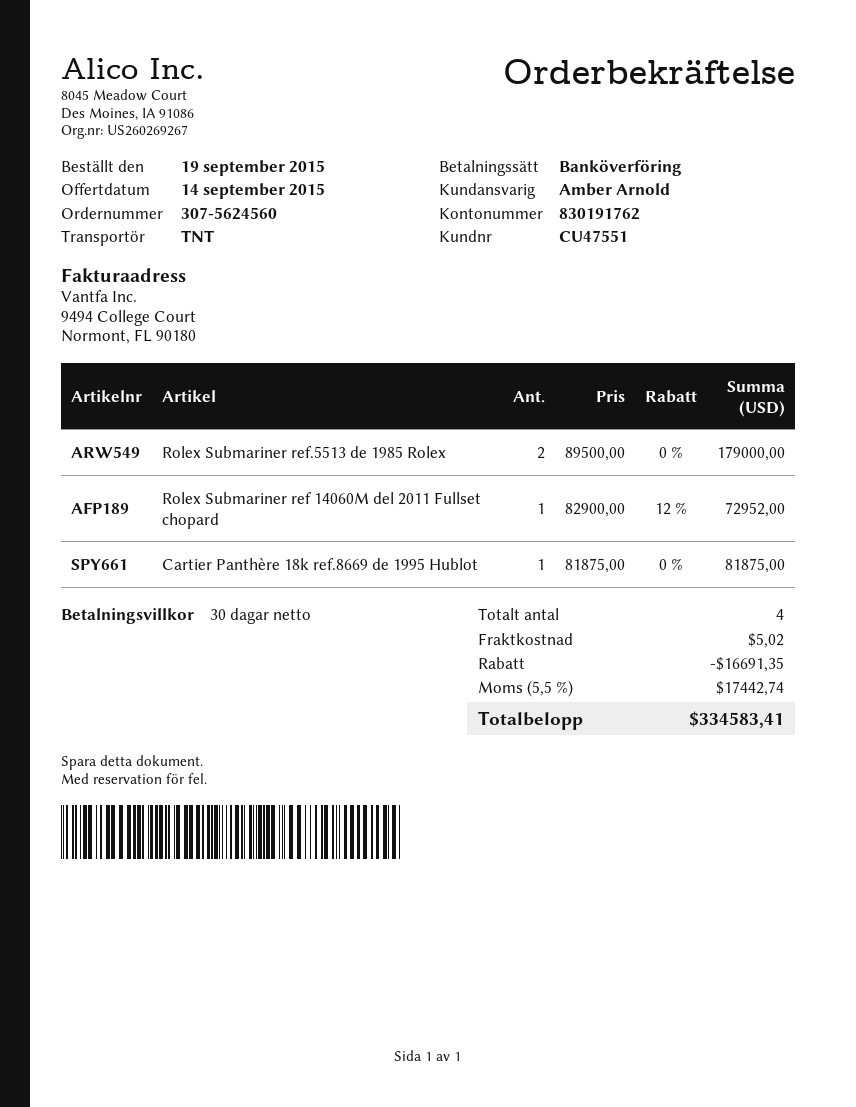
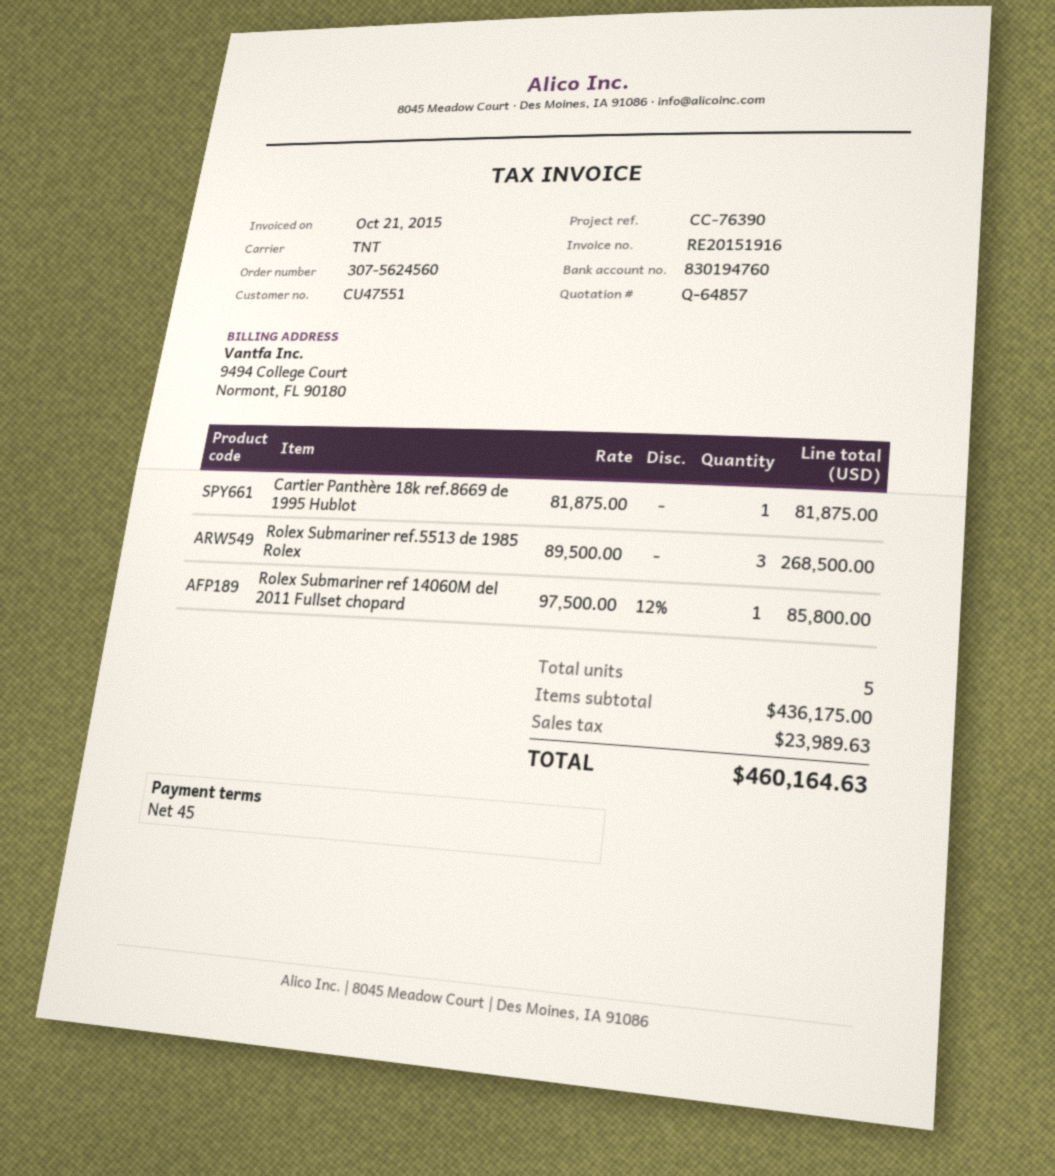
payment terms: 30 days -> 45 days
bank account: 830191762 -> 830194760
Rolex Submariner ref.5513 de 1985 Rolex: 2 x 89500.00 = 179000.00 -> 3 x 89500.00 = 268500.00
Rolex Submariner ref 14060M del 2011 Fullset chopard: 1 x 82900.00 - 12% = 72952.00 -> 1 x 97500.00 - 12% = 85800.00
total quantity: 4 -> 5
discount: 16691.35 -> none
shipping: 5.02 -> none
tax: 17442.74 -> 23989.63
total: 334583.41 -> 460164.63

